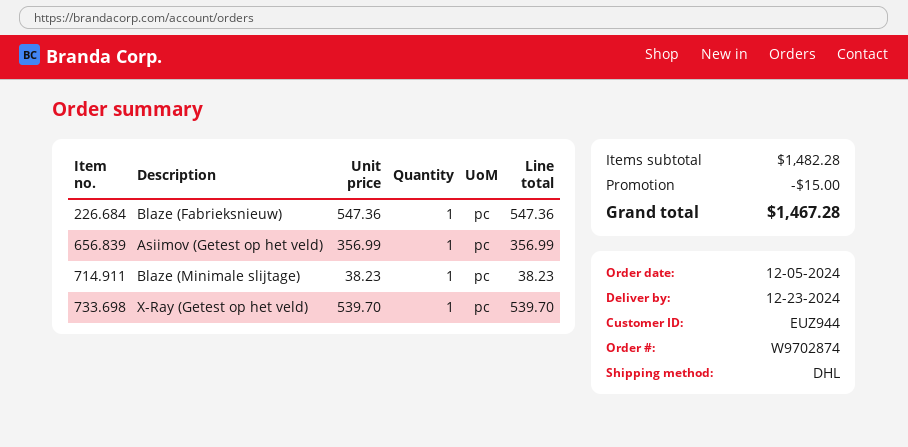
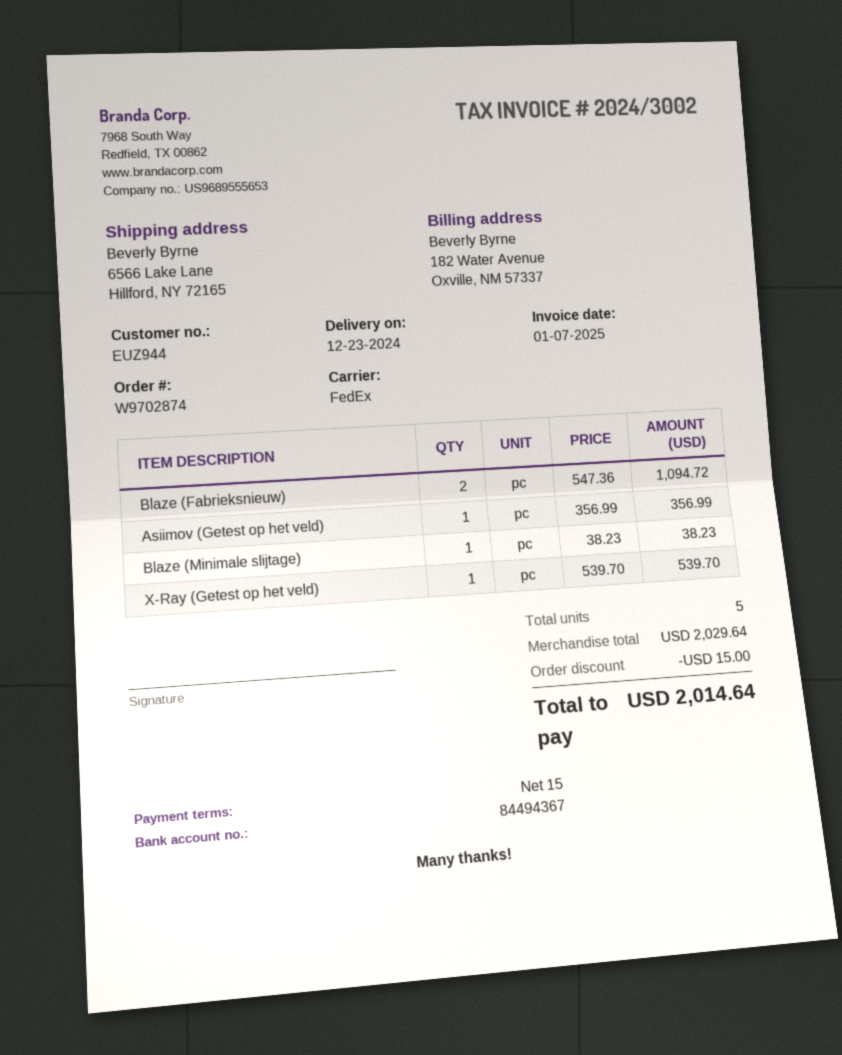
shipping method: DHL -> FedEx
Blaze (Fabrieksnieuw): 1 x 547.36 = 547.36 -> 2 x 547.36 = 1094.72
subtotal: 1482.28 -> 2029.64
total: 1467.28 -> 2014.64

